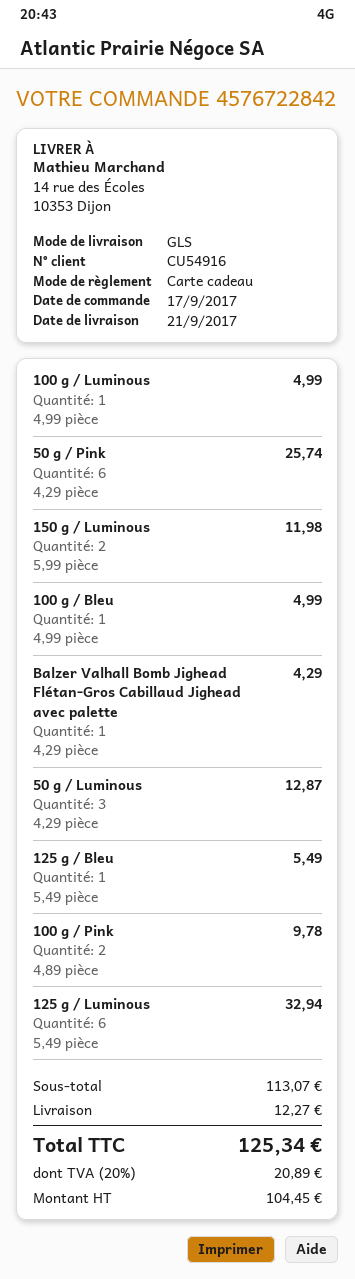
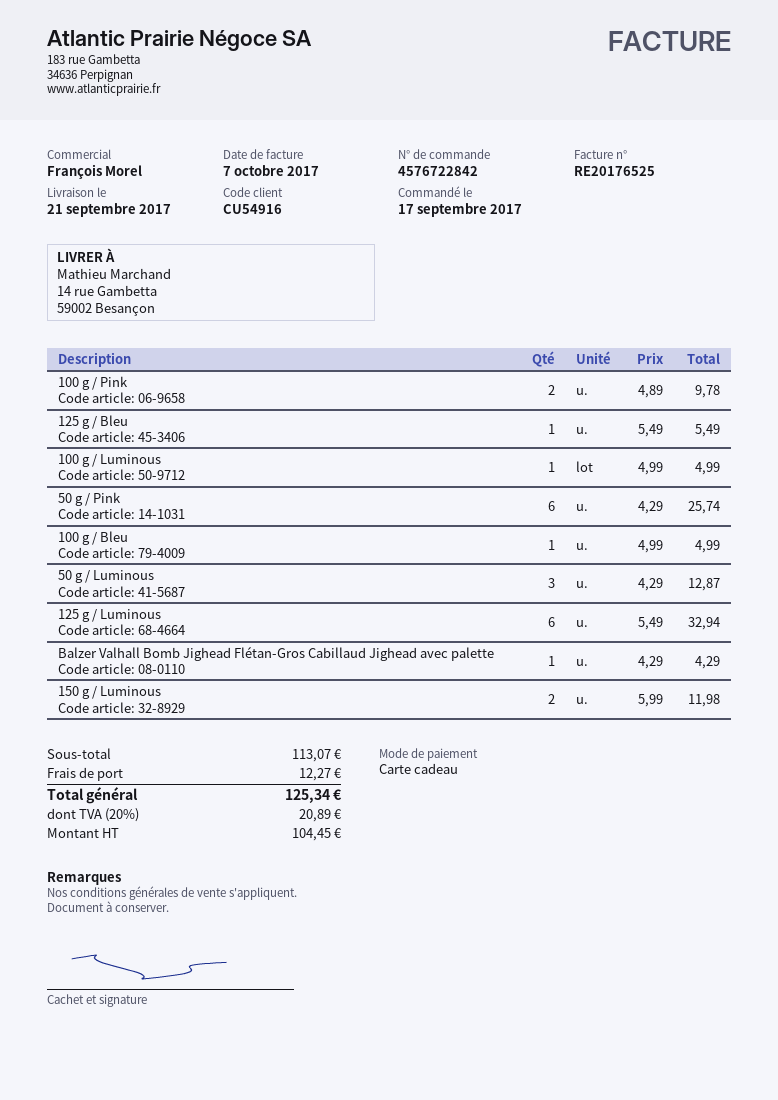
ship to: 14 rue des Écoles, 10353 Dijon -> 14 rue Gambetta, 59002 Besançon

